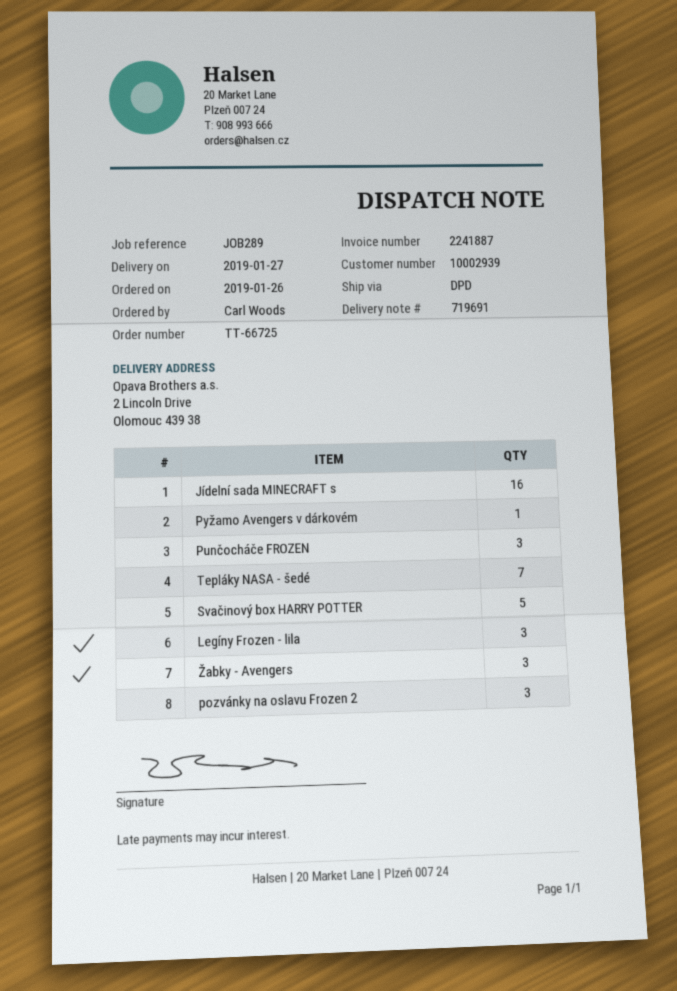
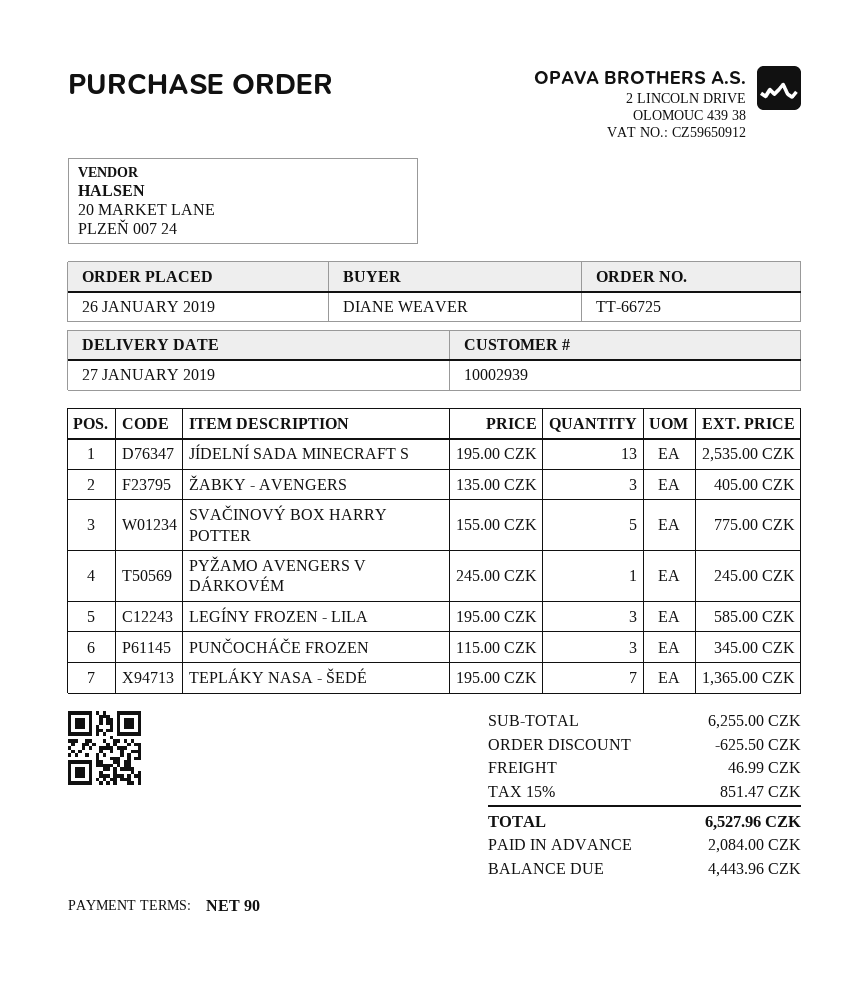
ordered by: Carl Woods -> DIANE WEAVER
Jídelní sada MINECRAFT s: 16 -> 13
pozvánky na oslavu Frozen 2: 3 -> none

